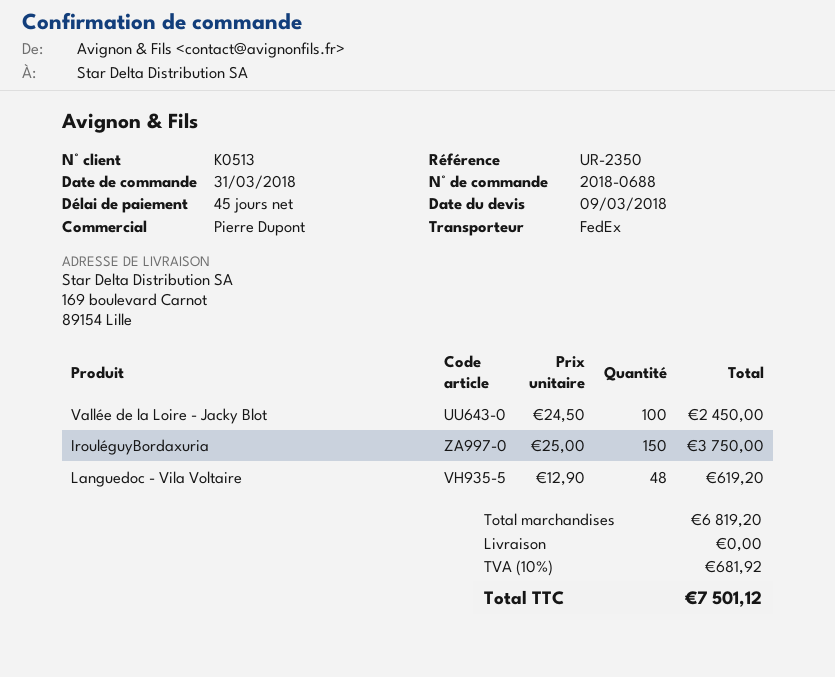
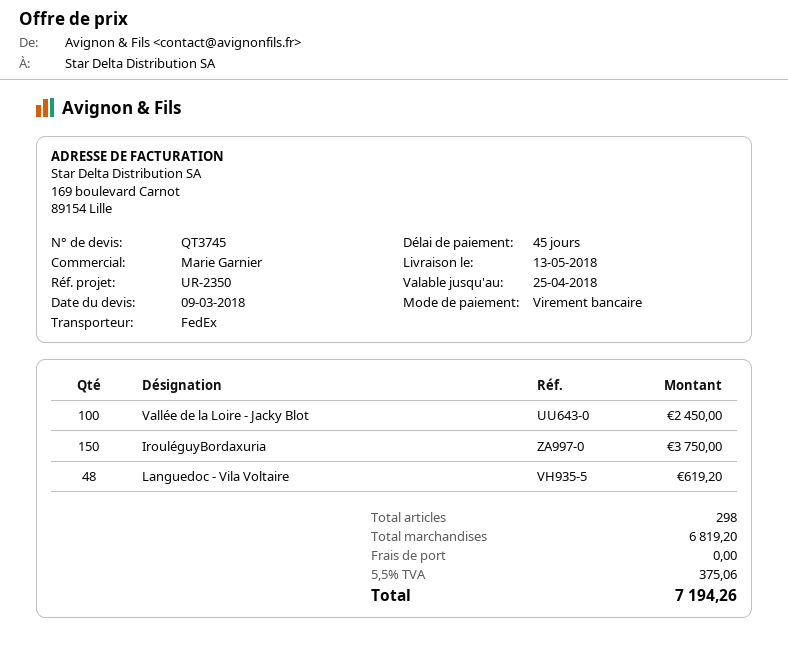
sales rep: Pierre Dupont -> Marie Garnier
tax: 10% = 681.92 -> 5.5% = 375.06
total: 7501.12 -> 7194.26

